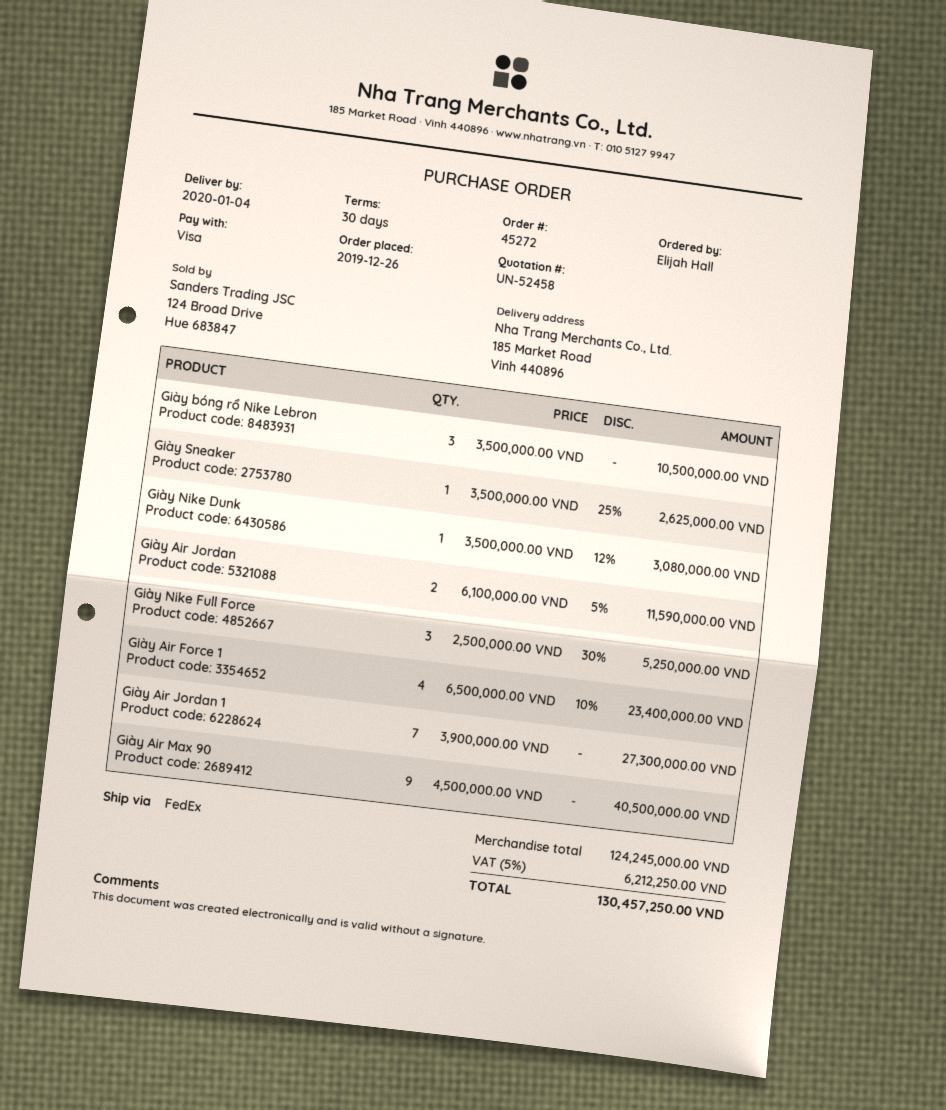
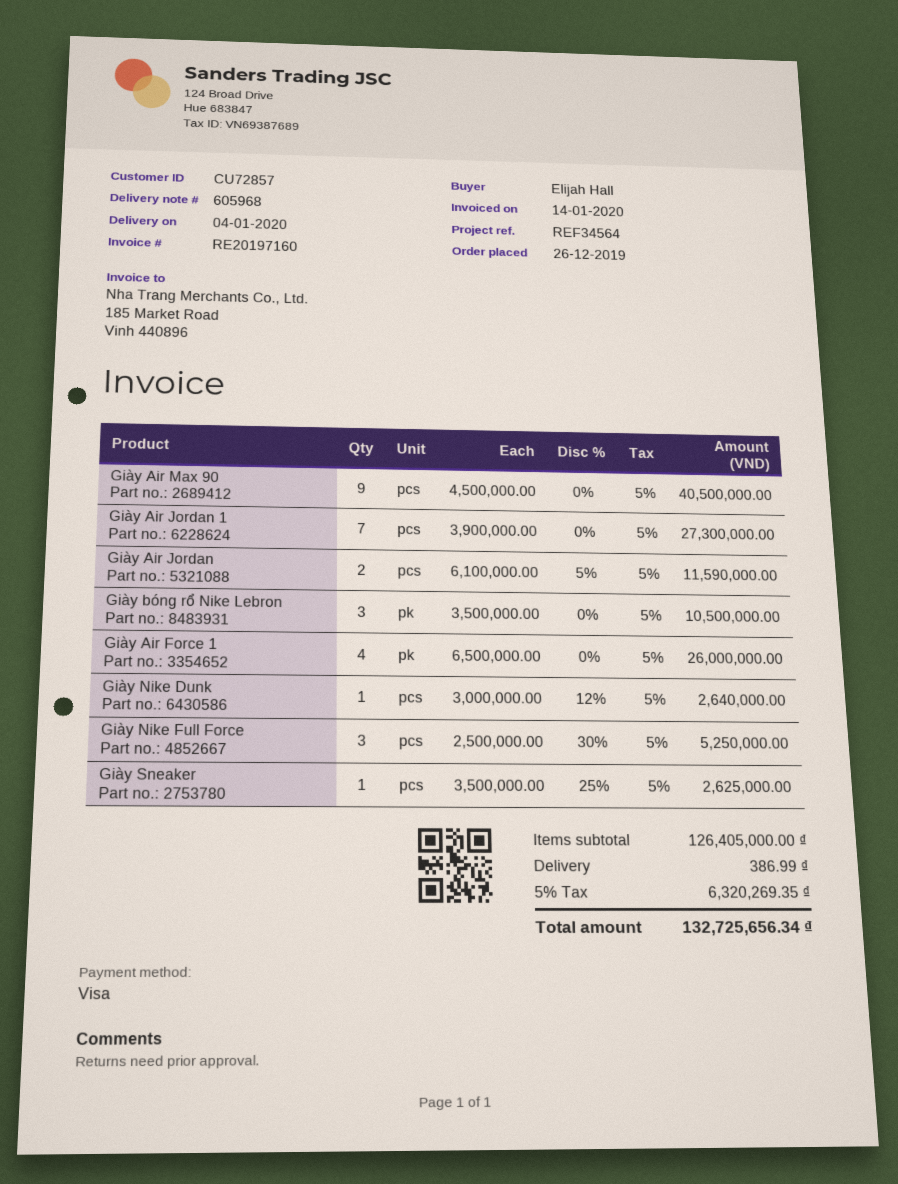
Giày Nike Dunk: 1 x 3500000.00 - 12% = 3080000.00 -> 1 x 3000000.00 - 12% = 2640000.00
Giày Air Force 1: 4 x 6500000.00 - 10% = 23400000.00 -> 4 x 6500000.00 = 26000000.00
subtotal: 124245000.00 -> 126405000.00
shipping: none -> 386.99
tax: 5% = 6212250.00 -> 5% = 6320269.35
total: 130457250.00 -> 132725656.34

